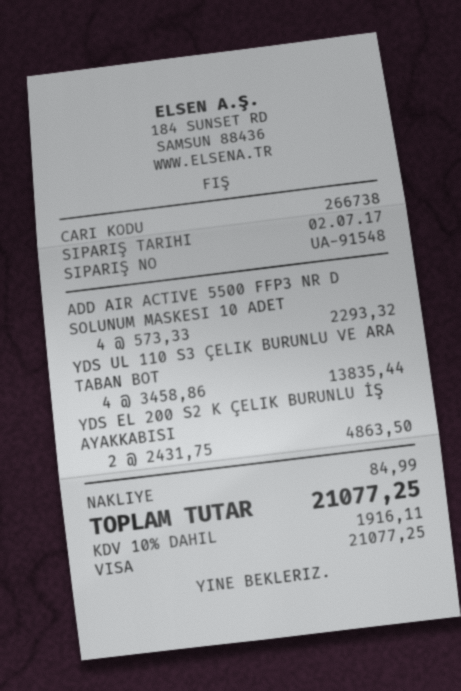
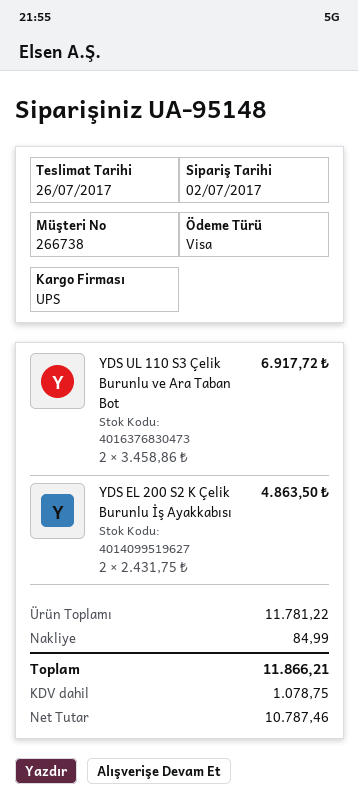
order number: UA-91548 -> UA-95148
ADD AIR ACTIVE 5500 FFP3 NR D SOLUNUM MASKESI 10 ADET: 4 x 573.33 = 2293.32 -> none
YDS UL 110 S3 ÇELIK BURUNLU VE ARA TABAN BOT: 4 x 3458.86 = 13835.44 -> 2 x 3458.86 = 6917.72
tax: 1916.11 -> 1078.75
total: 21077.25 -> 11866.21

